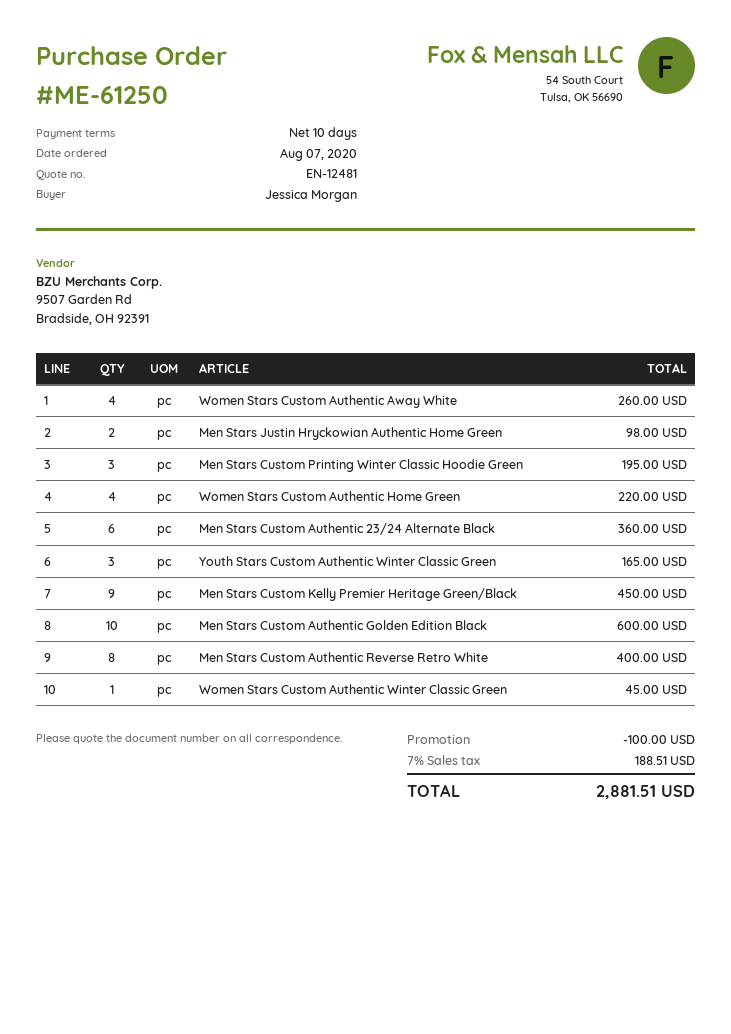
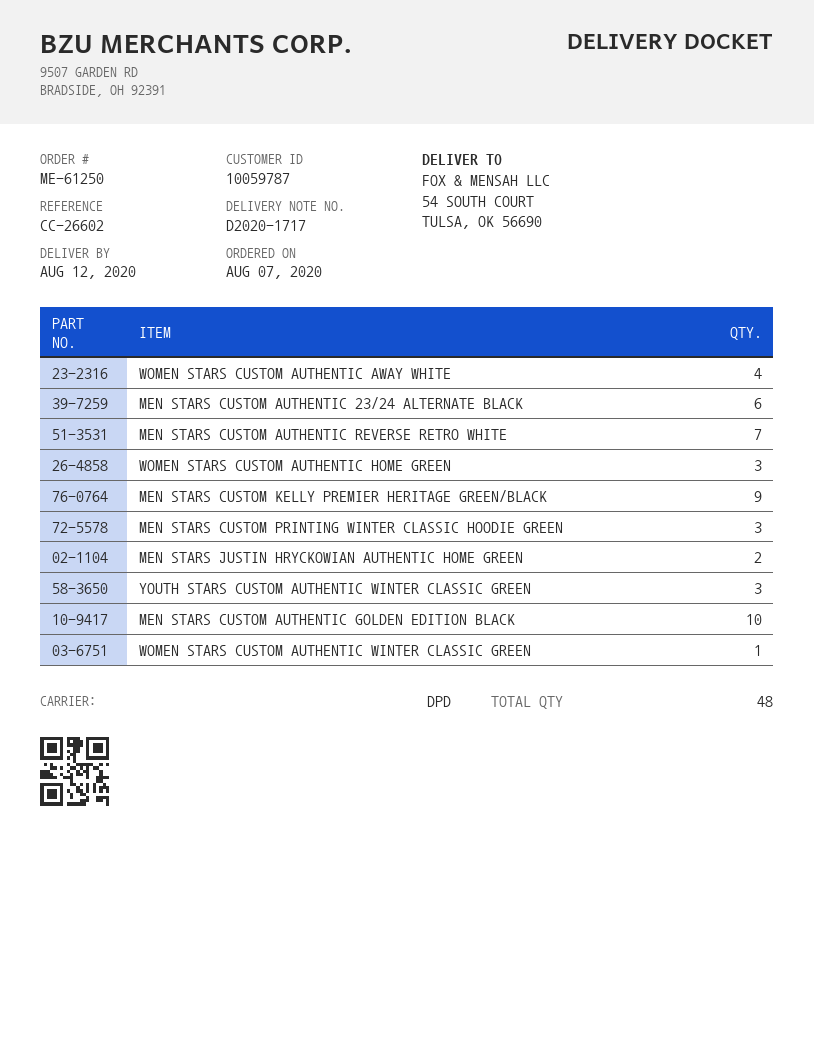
Women Stars Custom Authentic Home Green: 4 -> 3
Men Stars Custom Authentic Reverse Retro White: 8 -> 7

